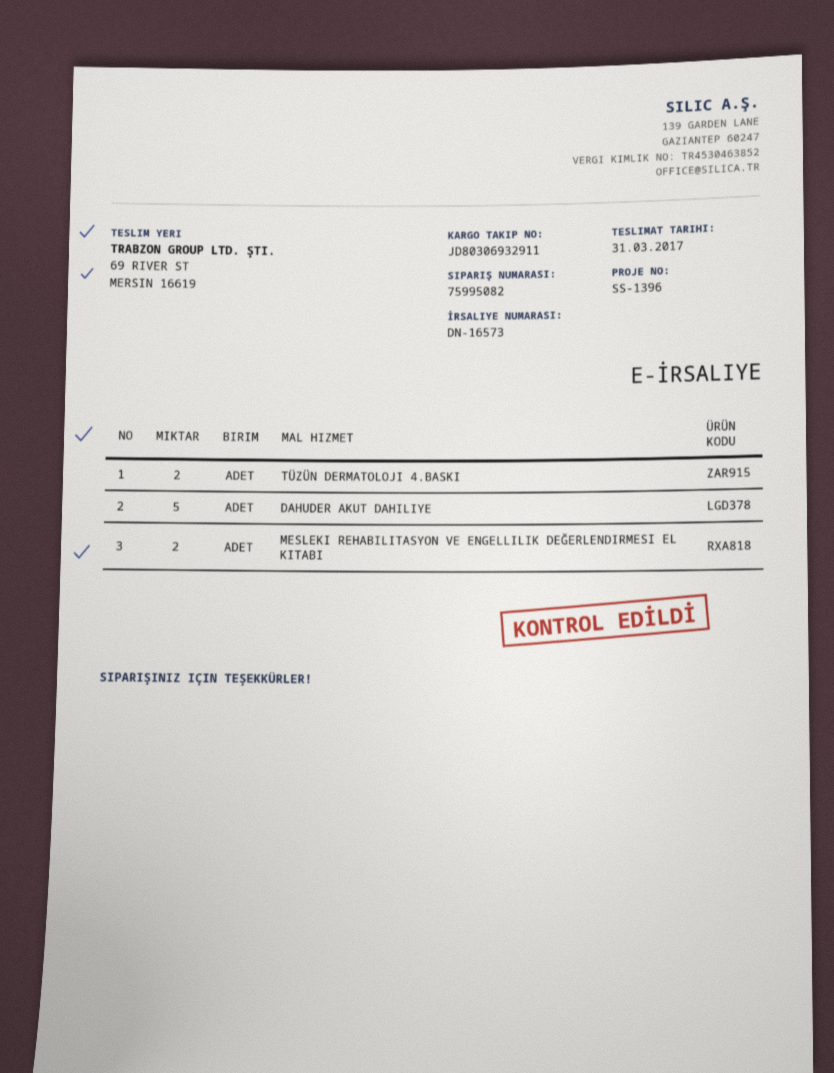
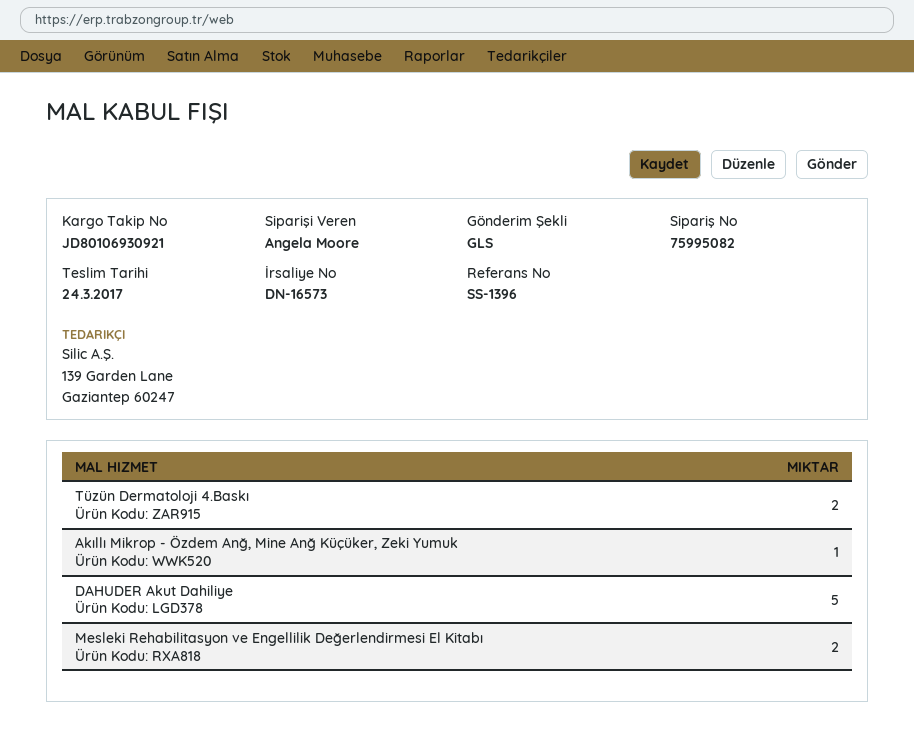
delivery date: 2017-03-31 -> 2017-03-24
tracking number: JD80306932911 -> JD80106930921
Akıllı Mikrop - Özdem Anğ, Mine Anğ Küçüker, Zeki Yumuk: none -> 1

